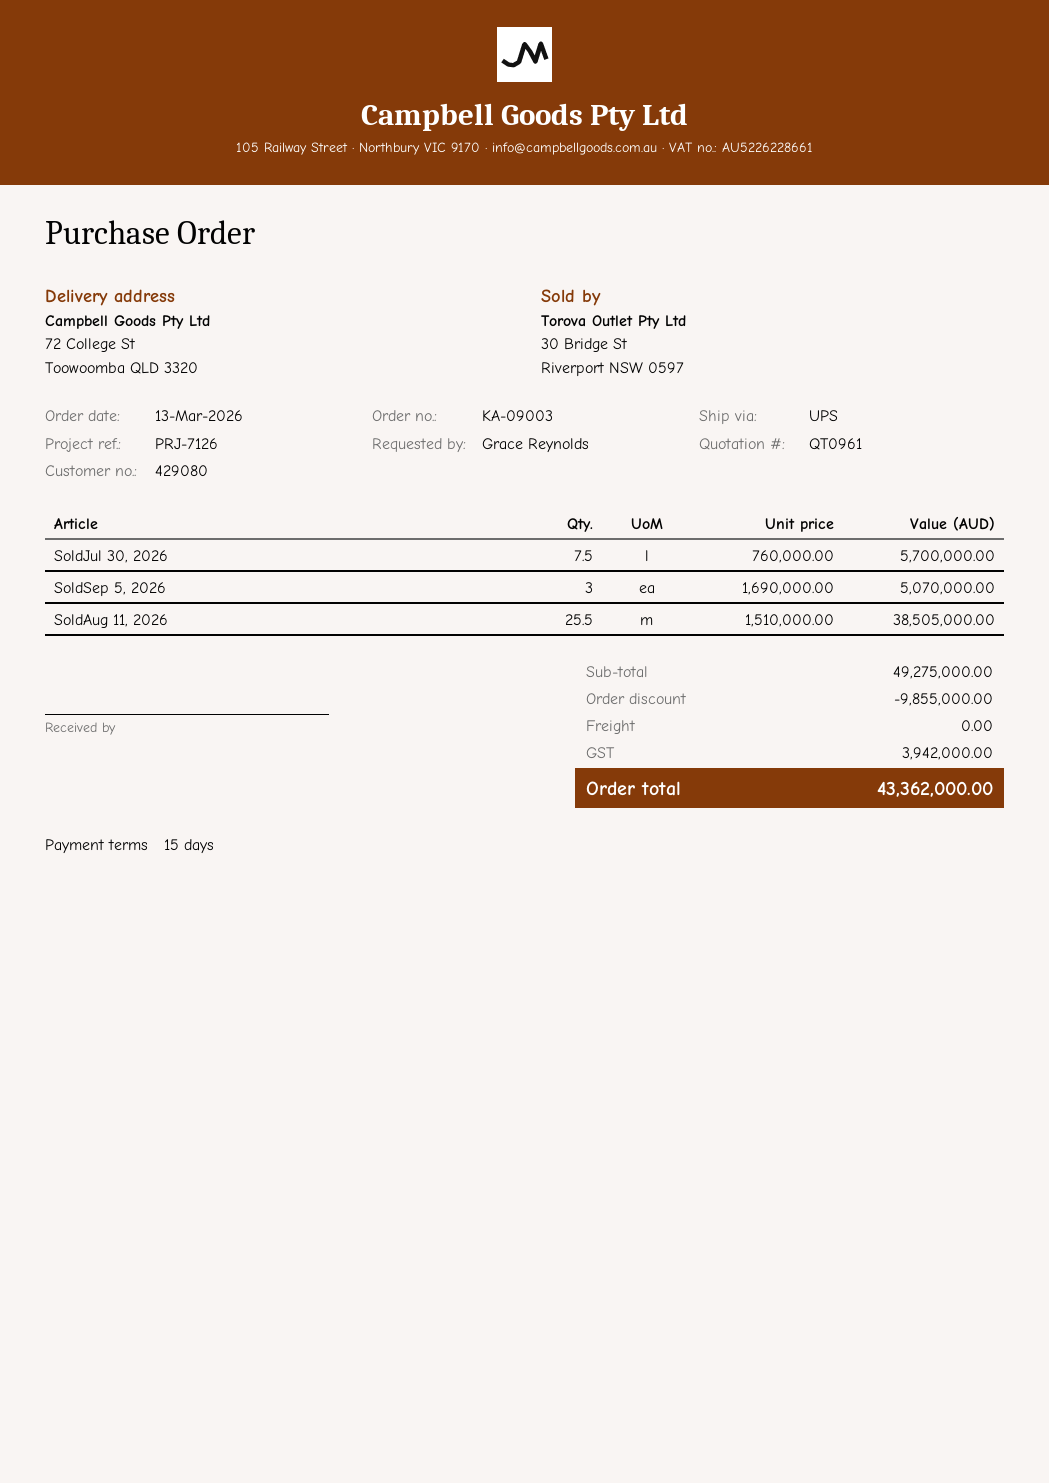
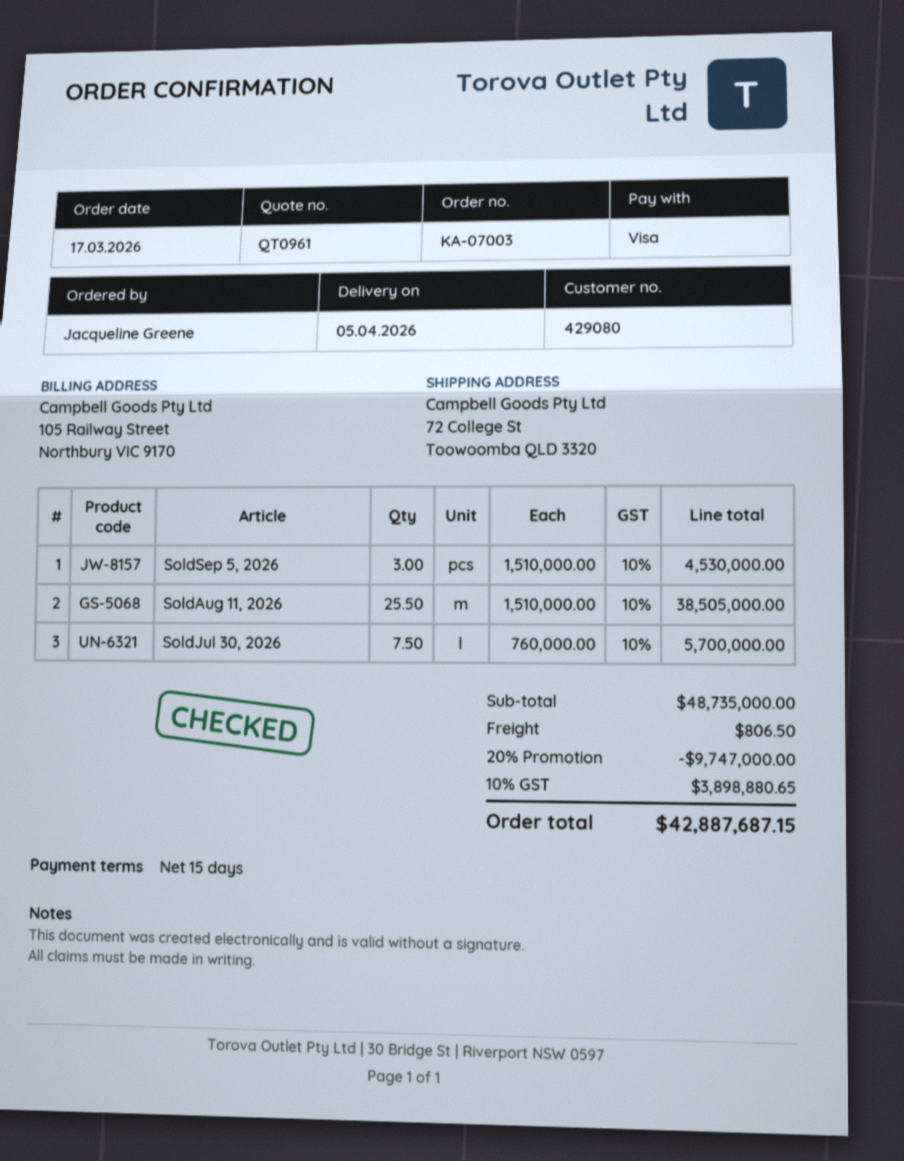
order number: KA-09003 -> KA-07003
order date: 2026-03-13 -> 2026-03-17
ordered by: Grace Reynolds -> Jacqueline Greene
SoldSep 5, 2026: 3 x 1690000.00 = 5070000.00 -> 3 x 1510000.00 = 4530000.00
subtotal: 49275000.00 -> 48735000.00
discount: 9855000.00 -> 9747000.00
shipping: 0.00 -> 806.50
tax: 3942000.00 -> 3898880.65
total: 43362000.00 -> 42887687.15

